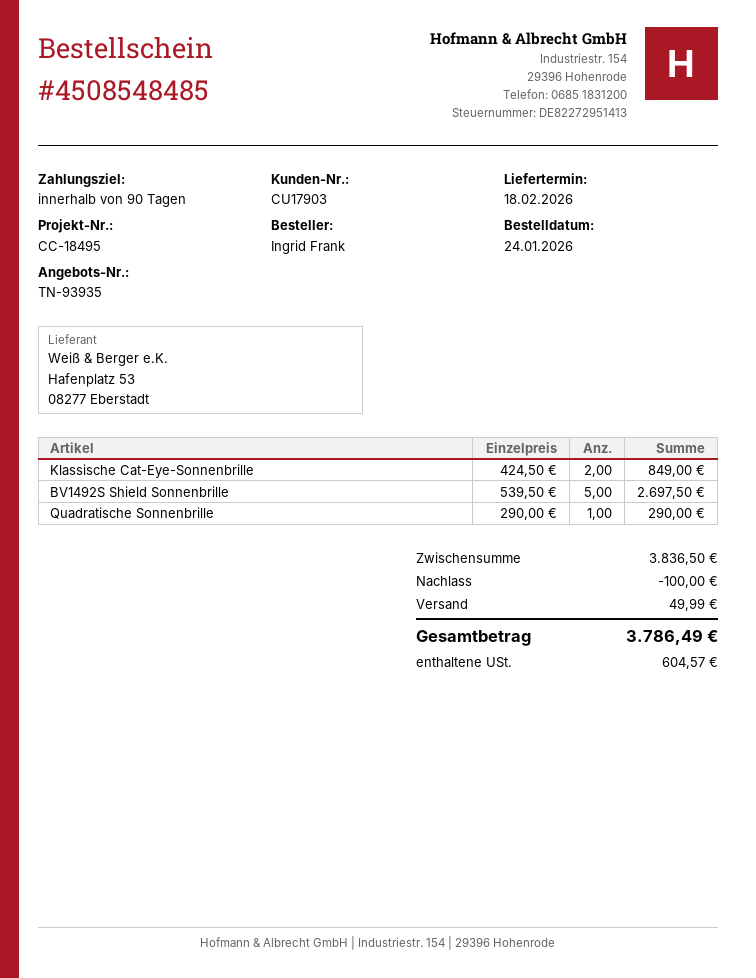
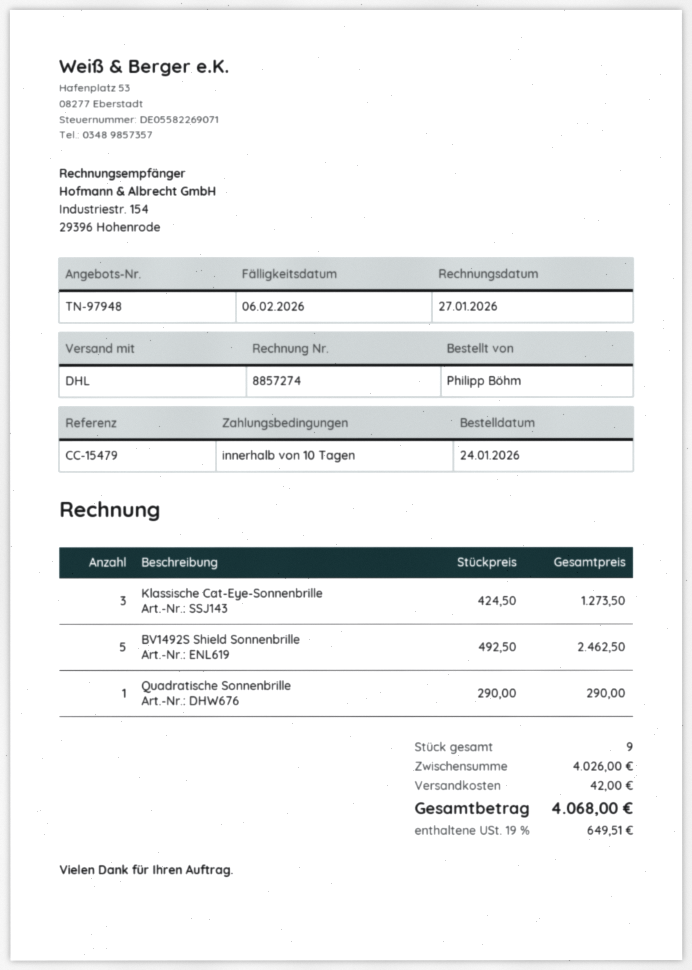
quote number: TN-93935 -> TN-97948
payment terms: 90 days -> 10 days
reference: CC-18495 -> CC-15479
ordered by: Ingrid Frank -> Philipp Böhm
Klassische Cat-Eye-Sonnenbrille: 2 x 424.50 = 849.00 -> 3 x 424.50 = 1273.50
BV1492S Shield Sonnenbrille: 5 x 539.50 = 2697.50 -> 5 x 492.50 = 2462.50
subtotal: 3836.50 -> 4026.00
discount: 100.00 -> none
shipping: 49.99 -> 42.00
tax: 604.57 -> 649.51
total: 3786.49 -> 4068.00

